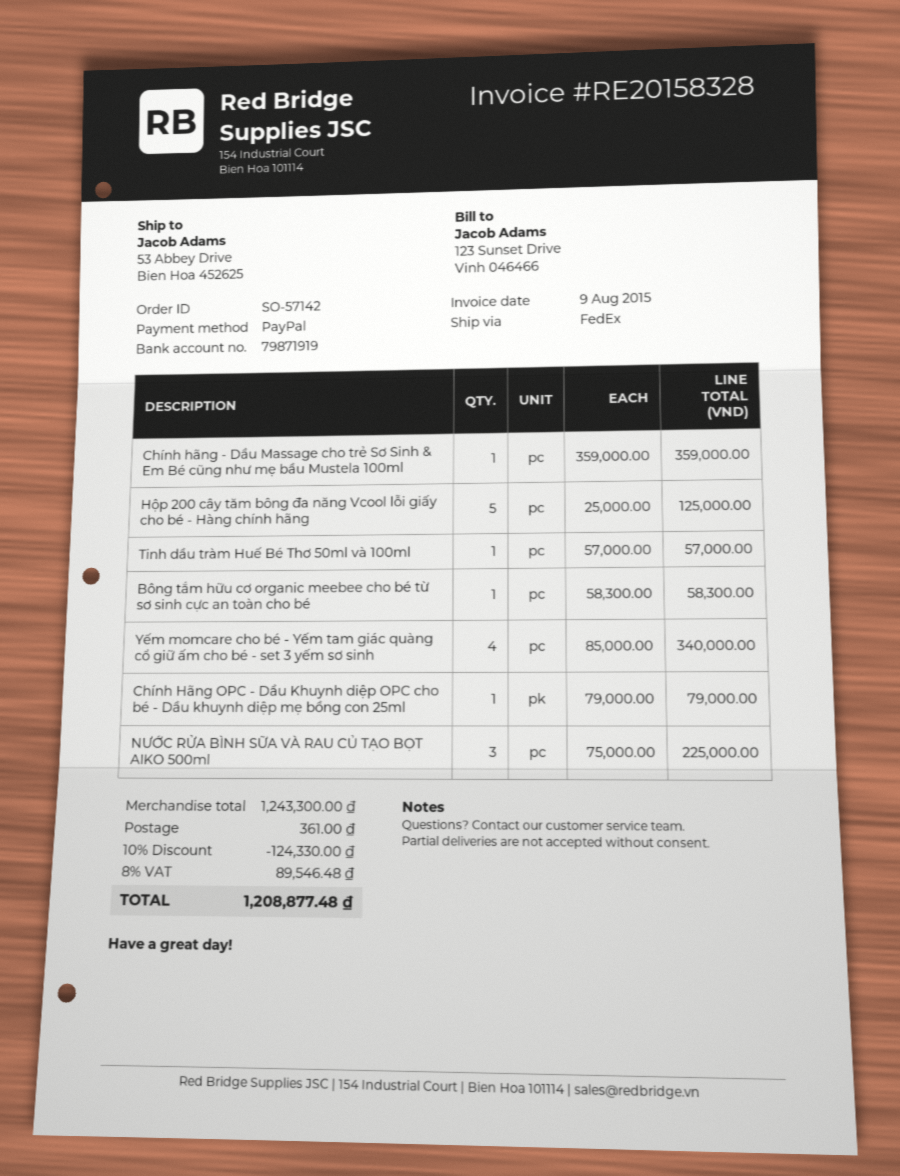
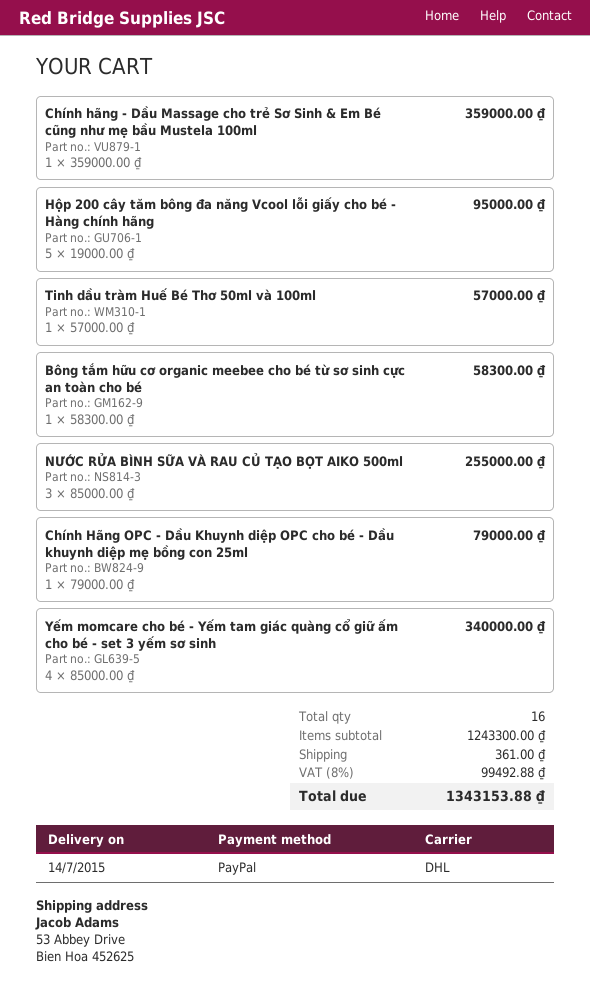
shipping method: FedEx -> DHL
Hộp 200 cây tăm bông đa năng Vcool lỗi giấy cho bé - Hàng chính hãng: 5 x 25000.00 = 125000.00 -> 5 x 19000.00 = 95000.00
NƯỚC RỬA BÌNH SỮA VÀ RAU CỦ TẠO BỌT AIKO 500ml: 3 x 75000.00 = 225000.00 -> 3 x 85000.00 = 255000.00
discount: 10% = 124330.00 -> none
tax: 8% = 89546.48 -> 8% = 99492.88
total: 1208877.48 -> 1343153.88

